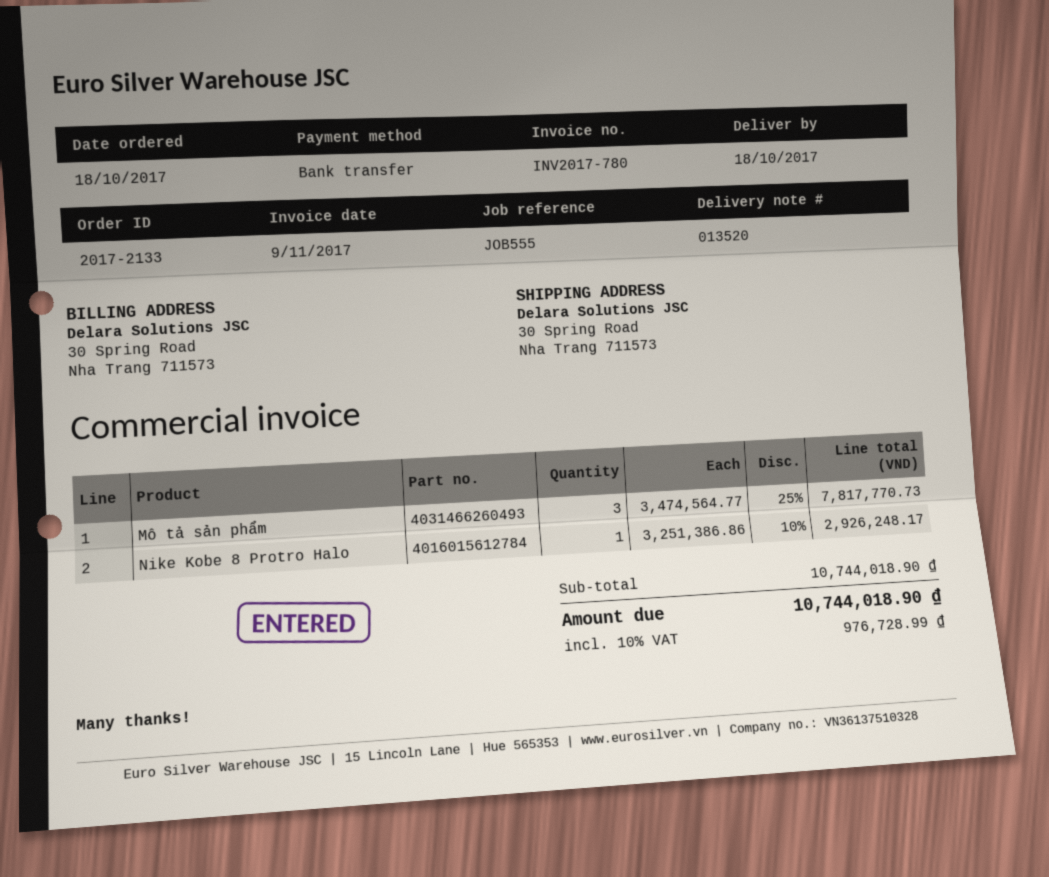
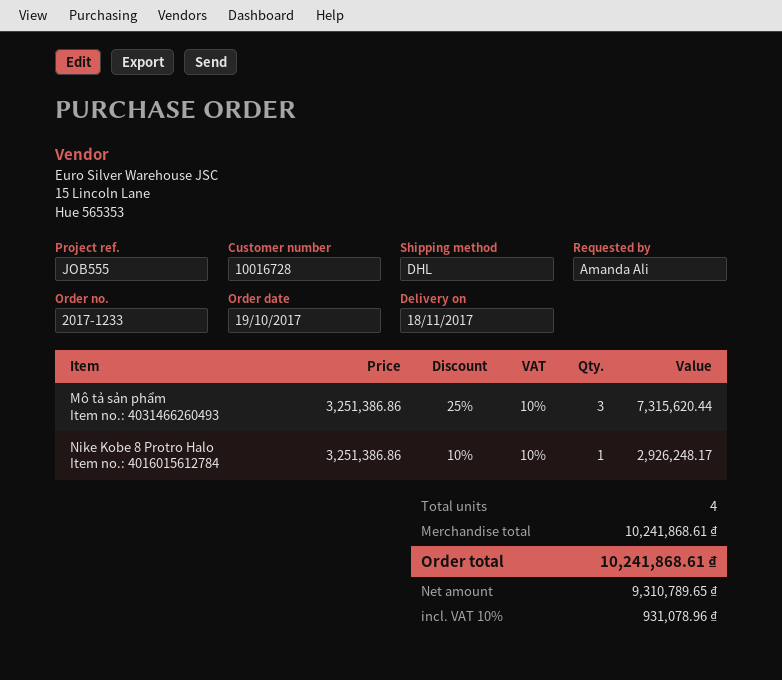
order number: 2017-2133 -> 2017-1233
order date: 2017-10-18 -> 2017-10-19
delivery date: 2017-10-18 -> 2017-11-18
Mô tả sản phẩm: 3 x 3474564.77 - 25% = 7817770.73 -> 3 x 3251386.86 - 25% = 7315620.44
subtotal: 10744018.90 -> 10241868.61
tax: 10% = 976728.99 -> 10% = 931078.96
total: 10744018.90 -> 10241868.61

